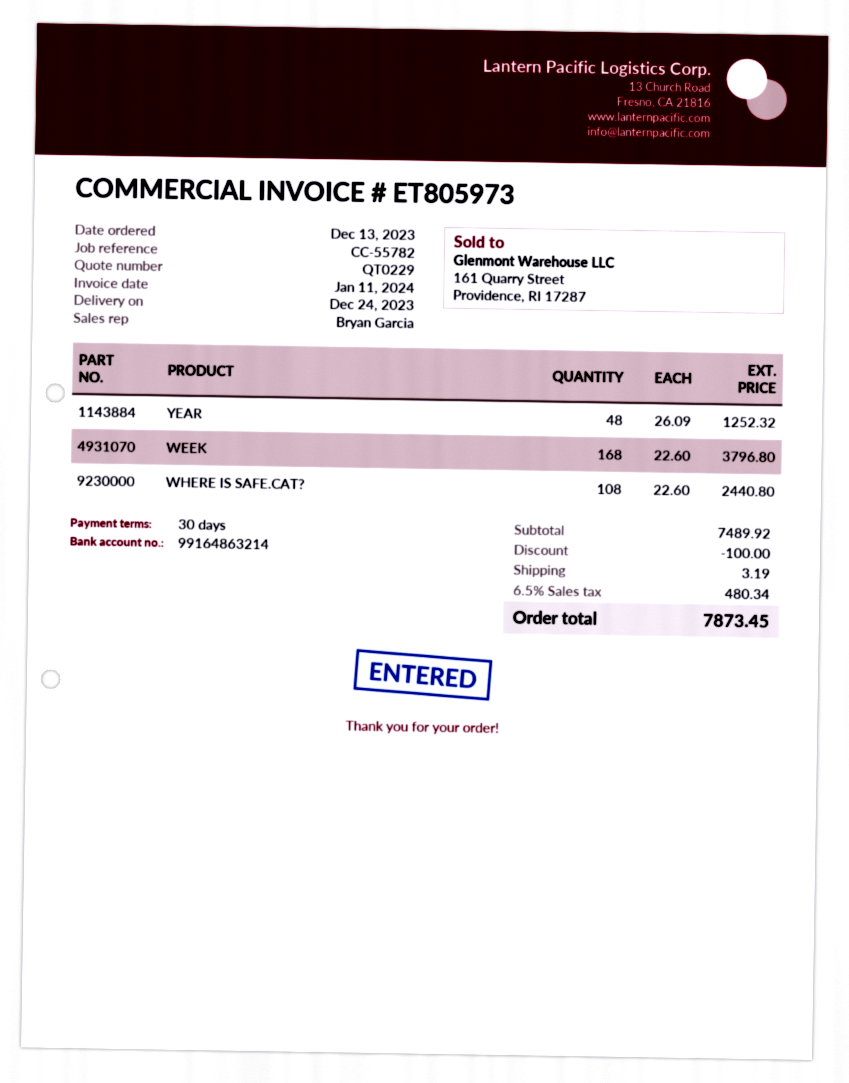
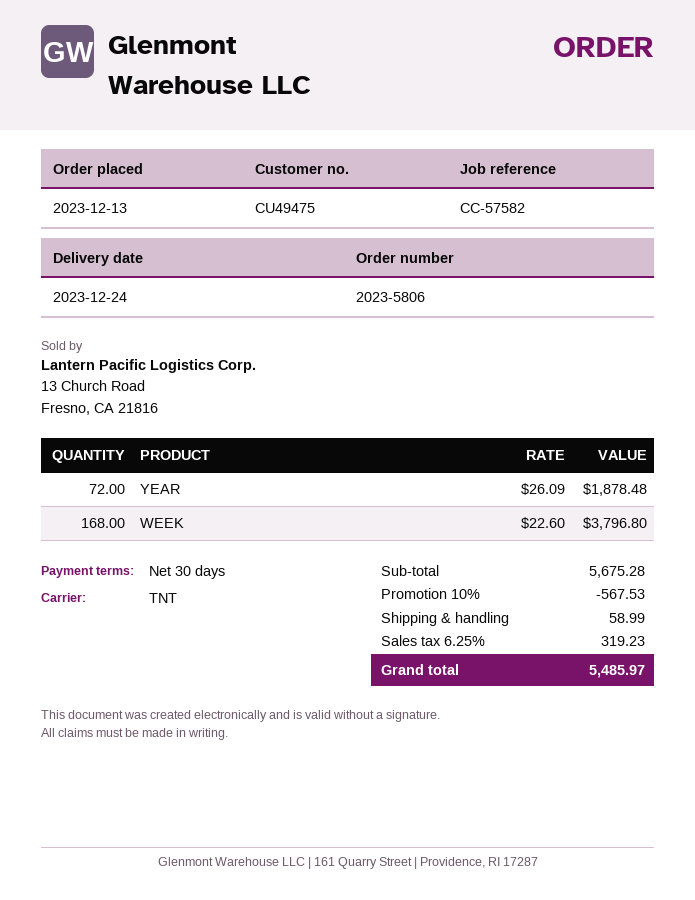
reference: CC-55782 -> CC-57582
YEAR: 48 x 26.09 = 1252.32 -> 72 x 26.09 = 1878.48
WHERE IS SAFE.CAT?: 108 x 22.60 = 2440.80 -> none
subtotal: 7489.92 -> 5675.28
discount: 100.00 -> 567.53
shipping: 3.19 -> 58.99
tax: 6.5% = 480.34 -> 6.25% = 319.23
total: 7873.45 -> 5485.97

